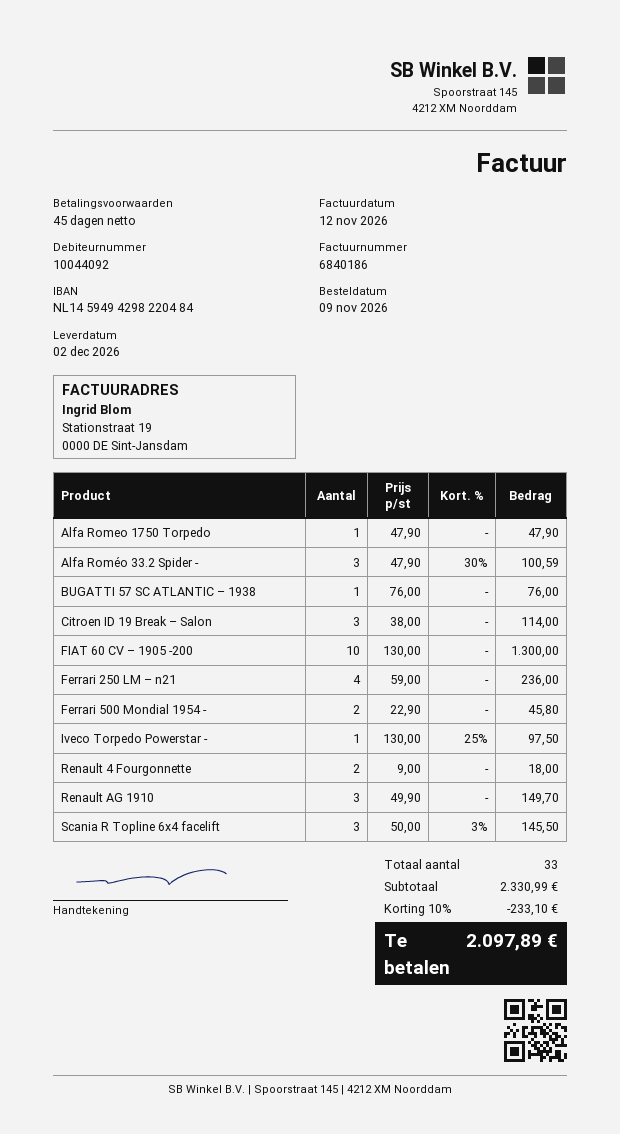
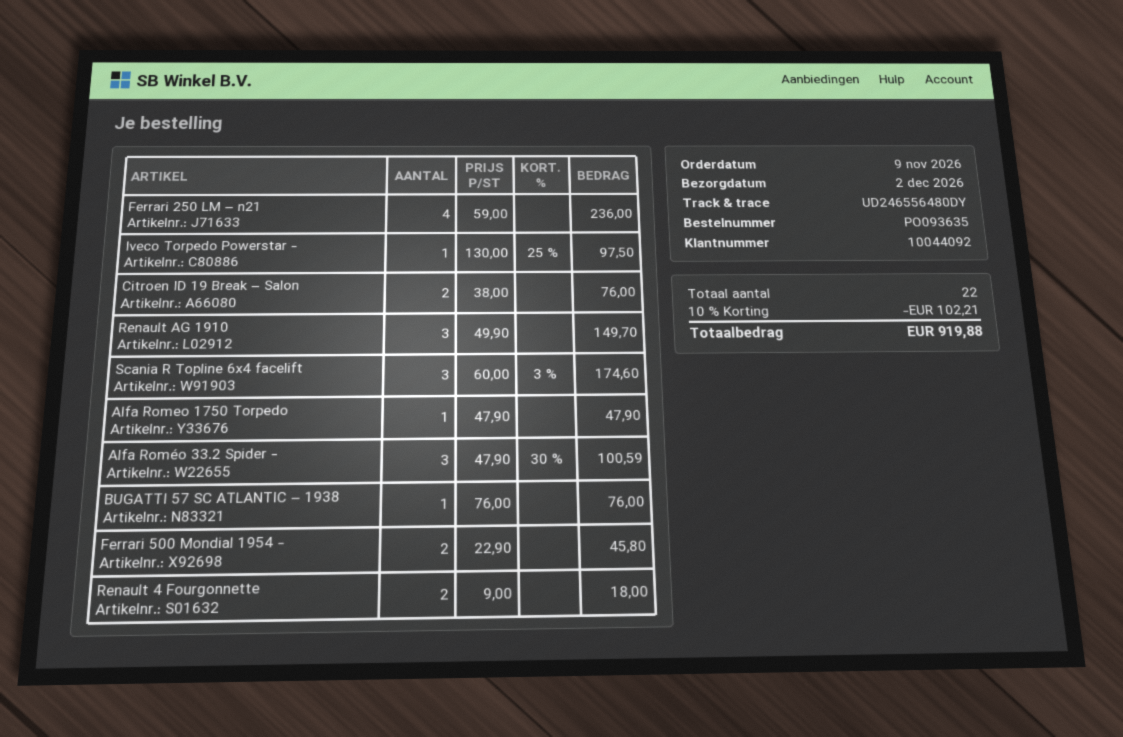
Citroen ID 19 Break – Salon: 3 x 38.00 = 114.00 -> 2 x 38.00 = 76.00
FIAT 60 CV – 1905 -200: 10 x 130.00 = 1300.00 -> none
Scania R Topline 6x4 facelift: 3 x 50.00 - 3% = 145.50 -> 3 x 60.00 - 3% = 174.60
total quantity: 33 -> 22
discount: 10% = 233.10 -> 10% = 102.21
total: 2097.89 -> 919.88

